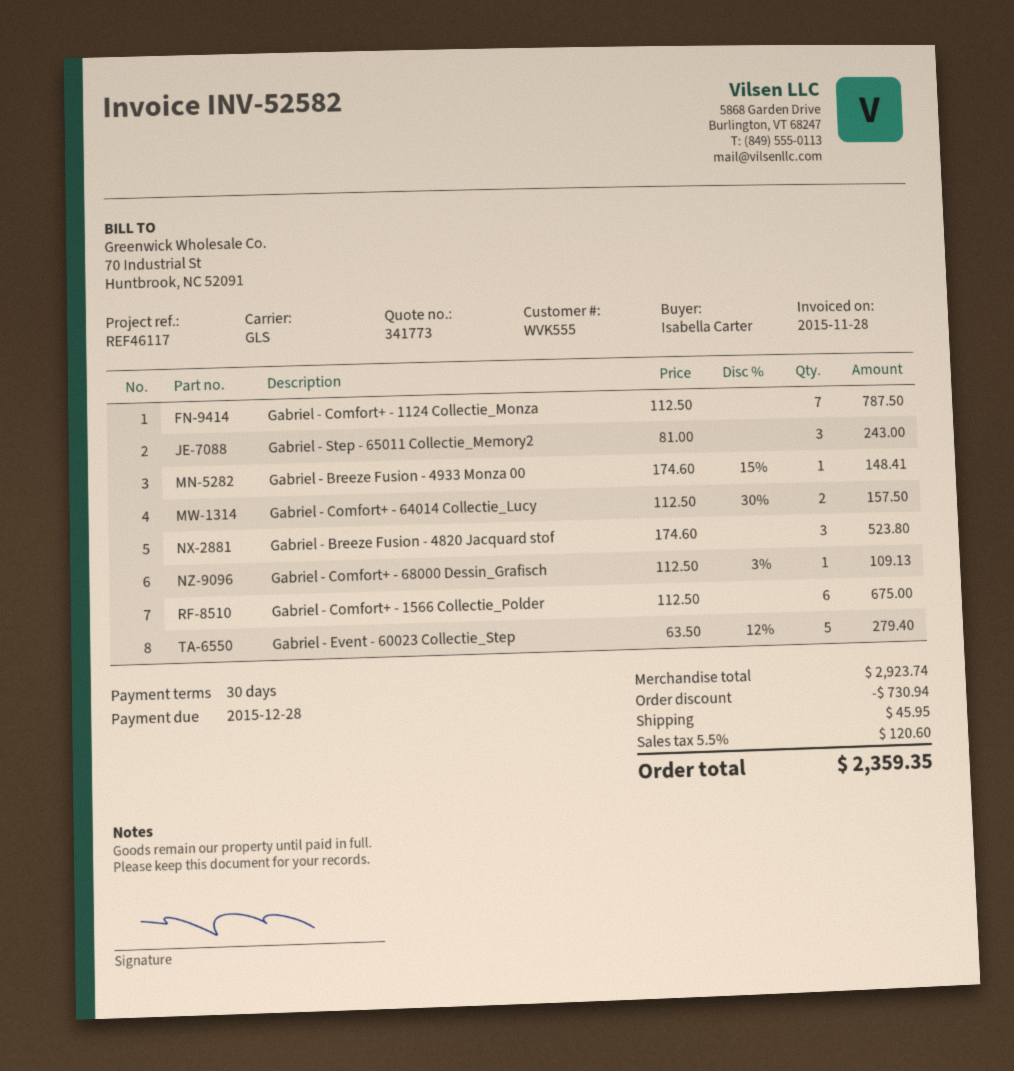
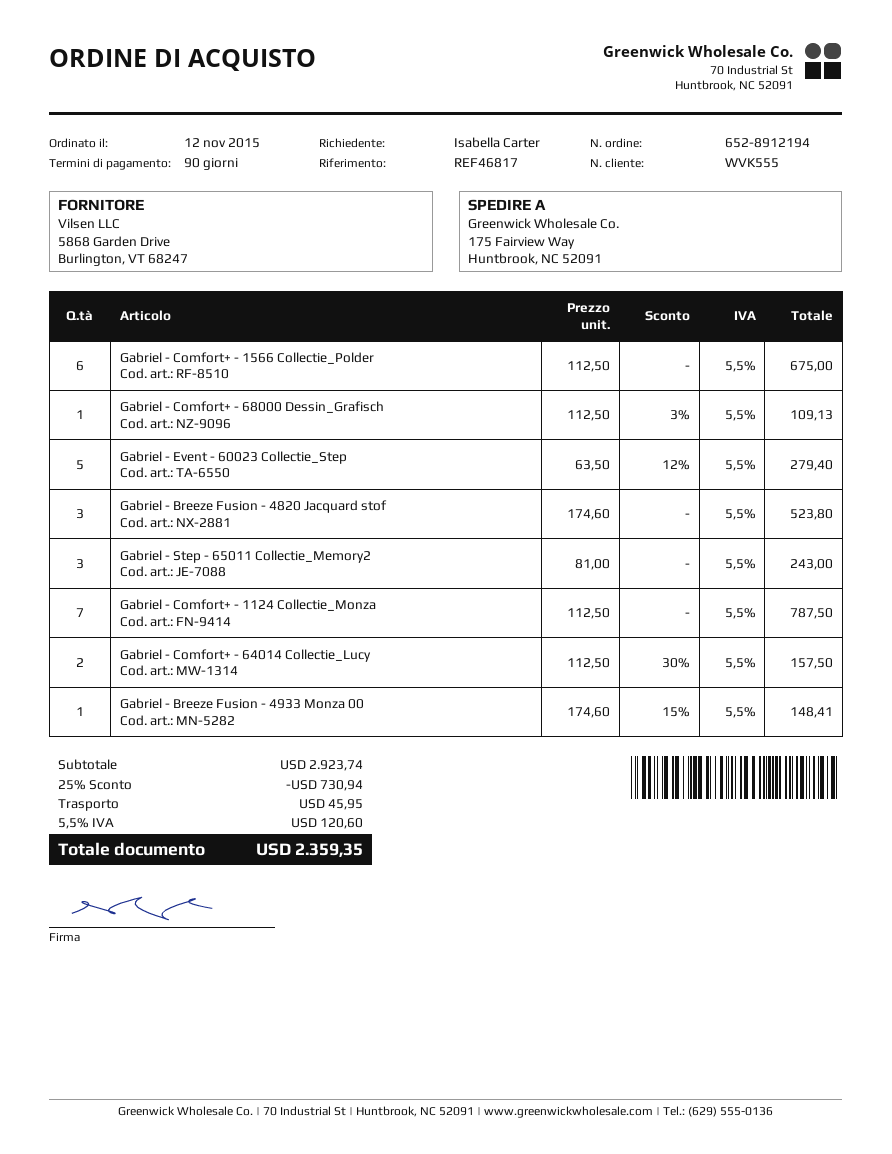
payment terms: 30 days -> 90 days
reference: REF46117 -> REF46817

